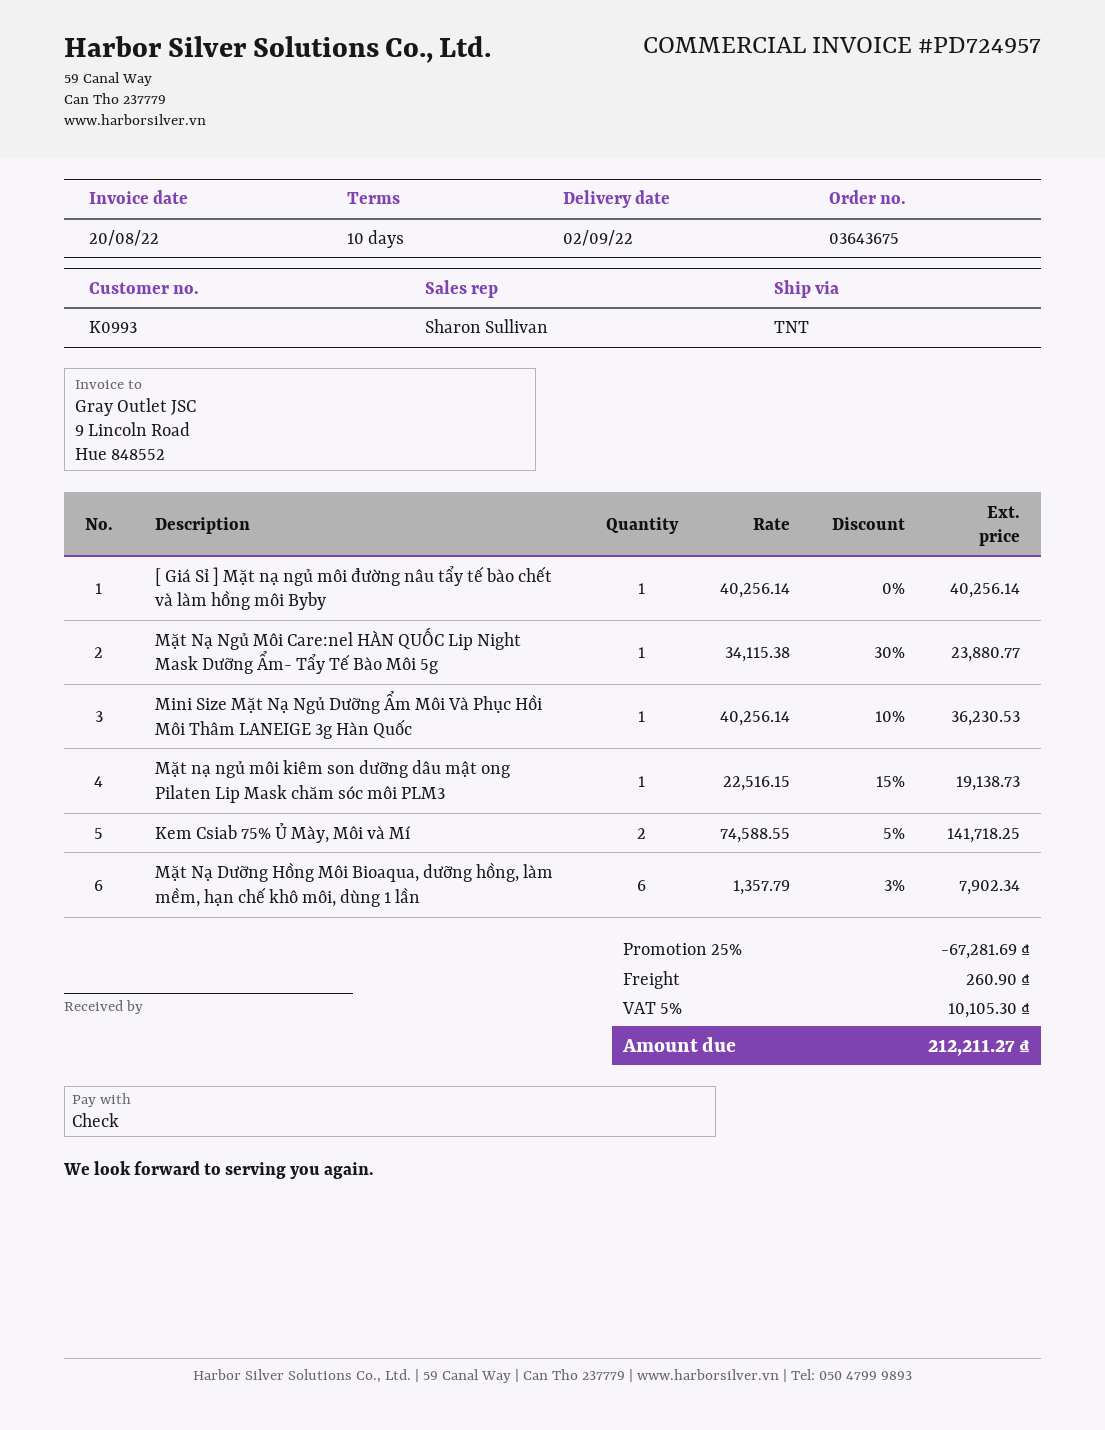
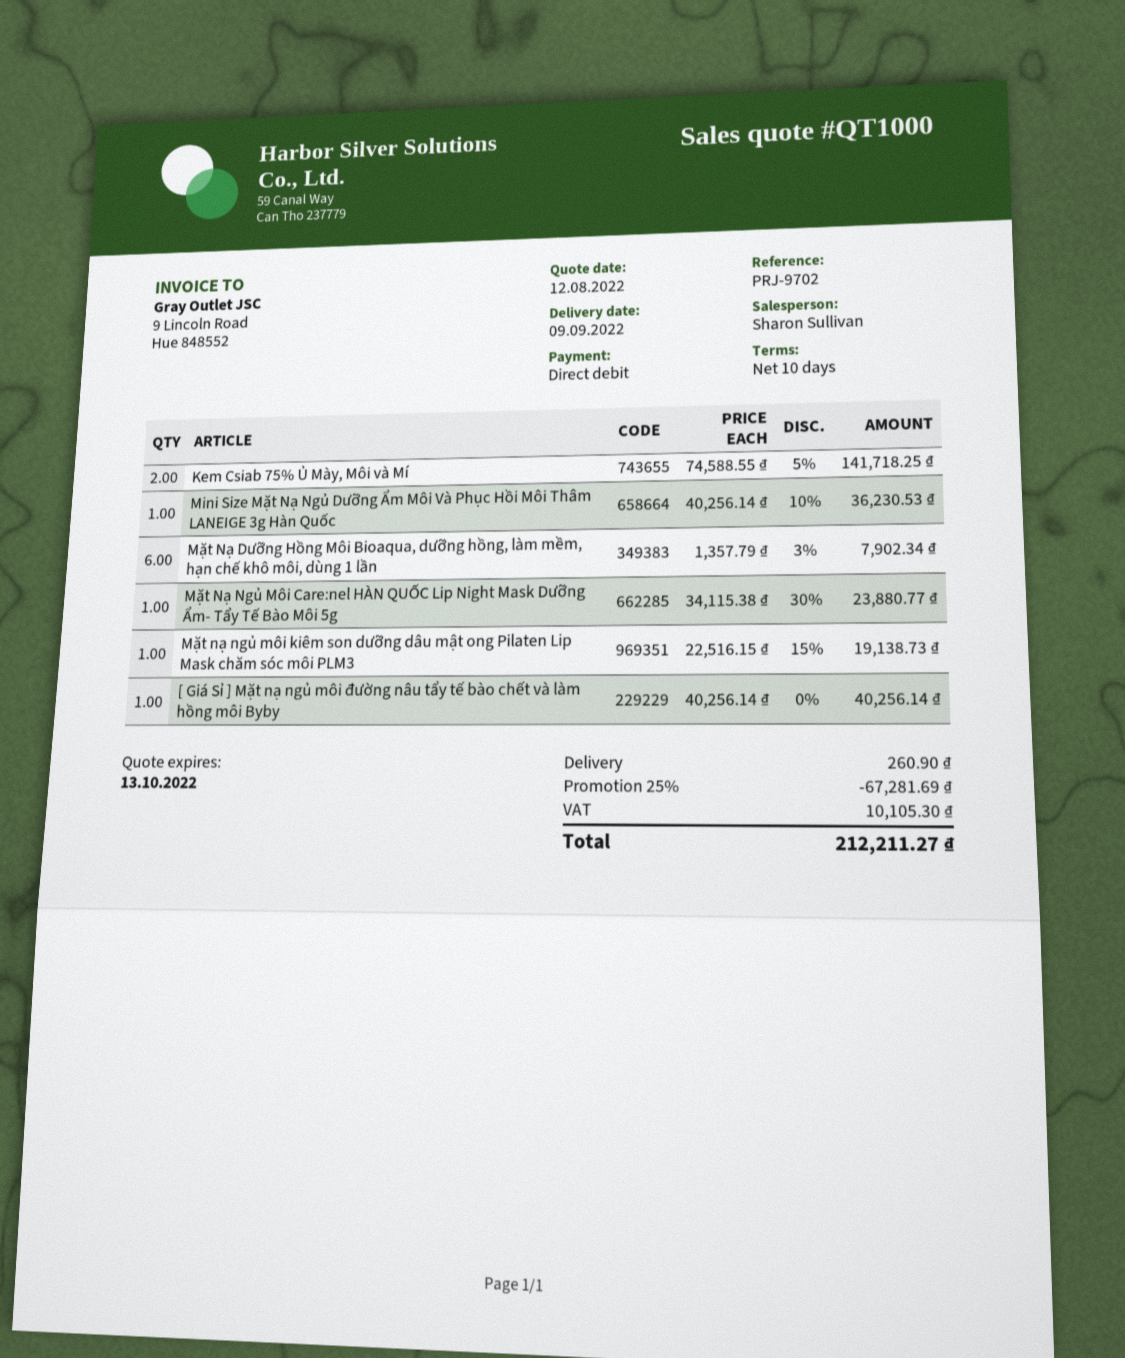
delivery date: 2022-09-02 -> 2022-09-09
payment method: cheque -> direct debit

